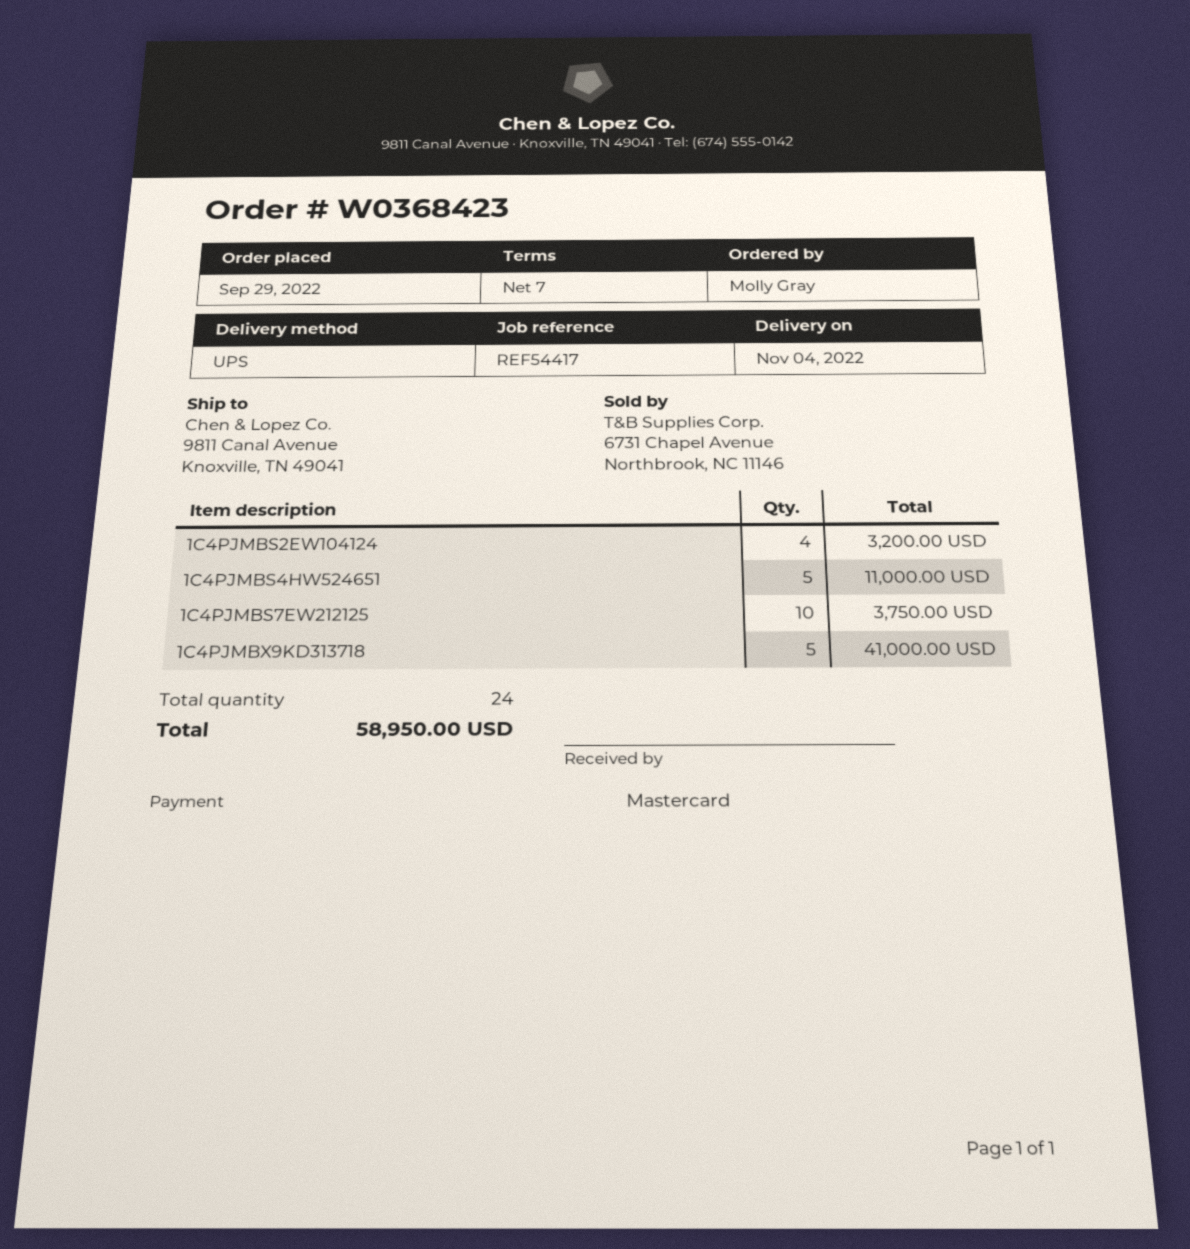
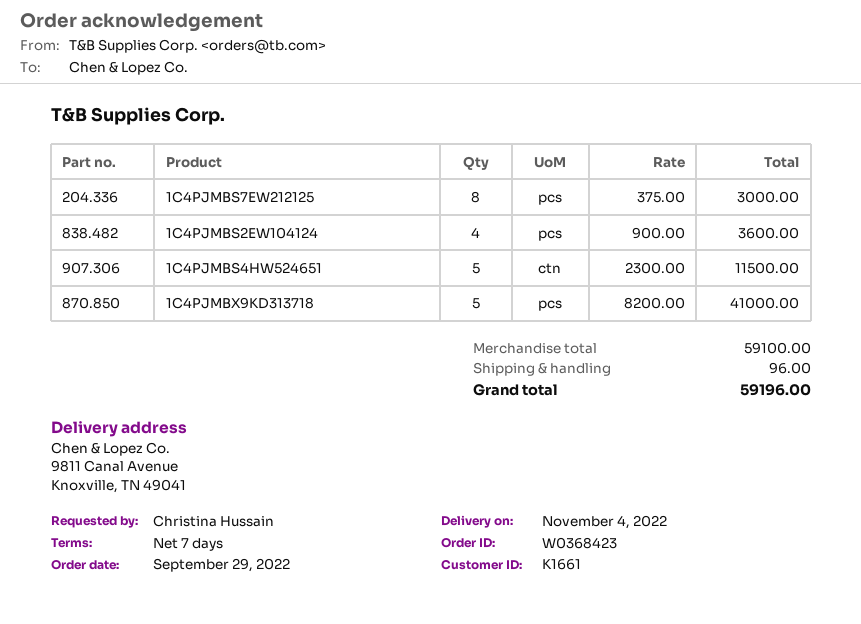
ordered by: Molly Gray -> Christina Hussain
1C4PJMBS2EW104124: 4 for 3200.00 -> 4 for 3600.00
1C4PJMBS4HW524651: 5 for 11000.00 -> 5 for 11500.00
1C4PJMBS7EW212125: 10 for 3750.00 -> 8 for 3000.00
shipping: none -> 96.00
total: 58950.00 -> 59196.00

